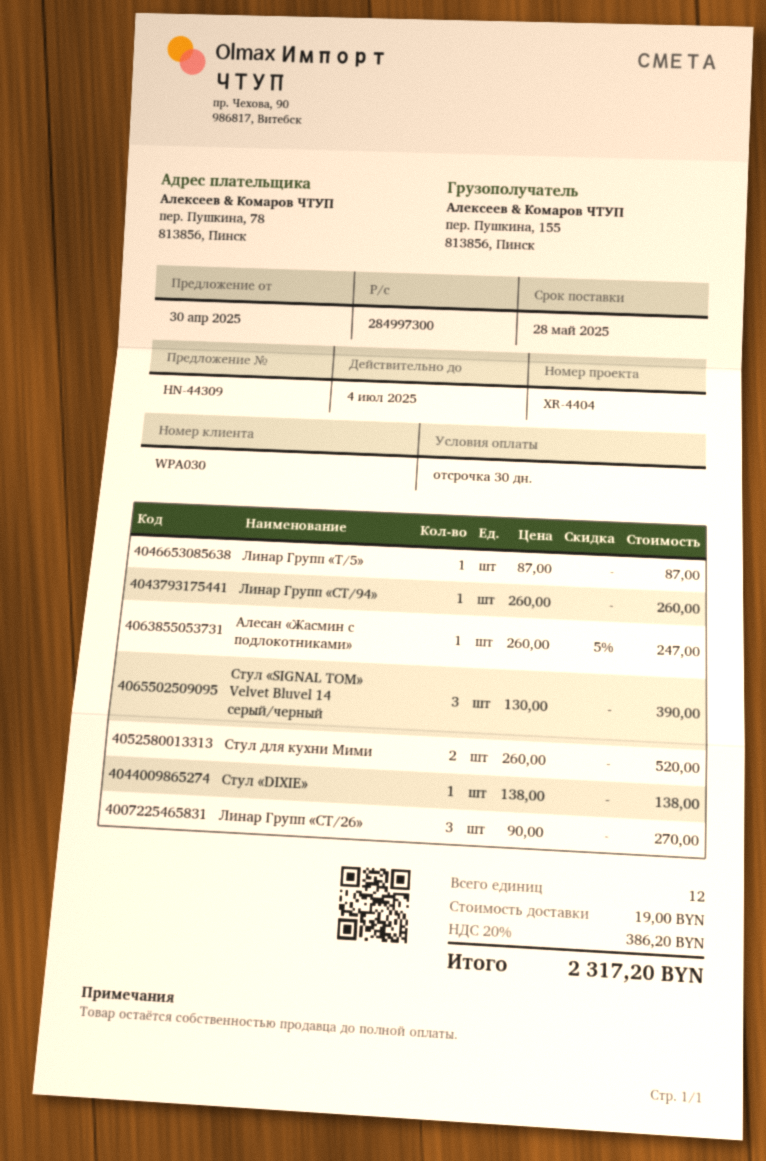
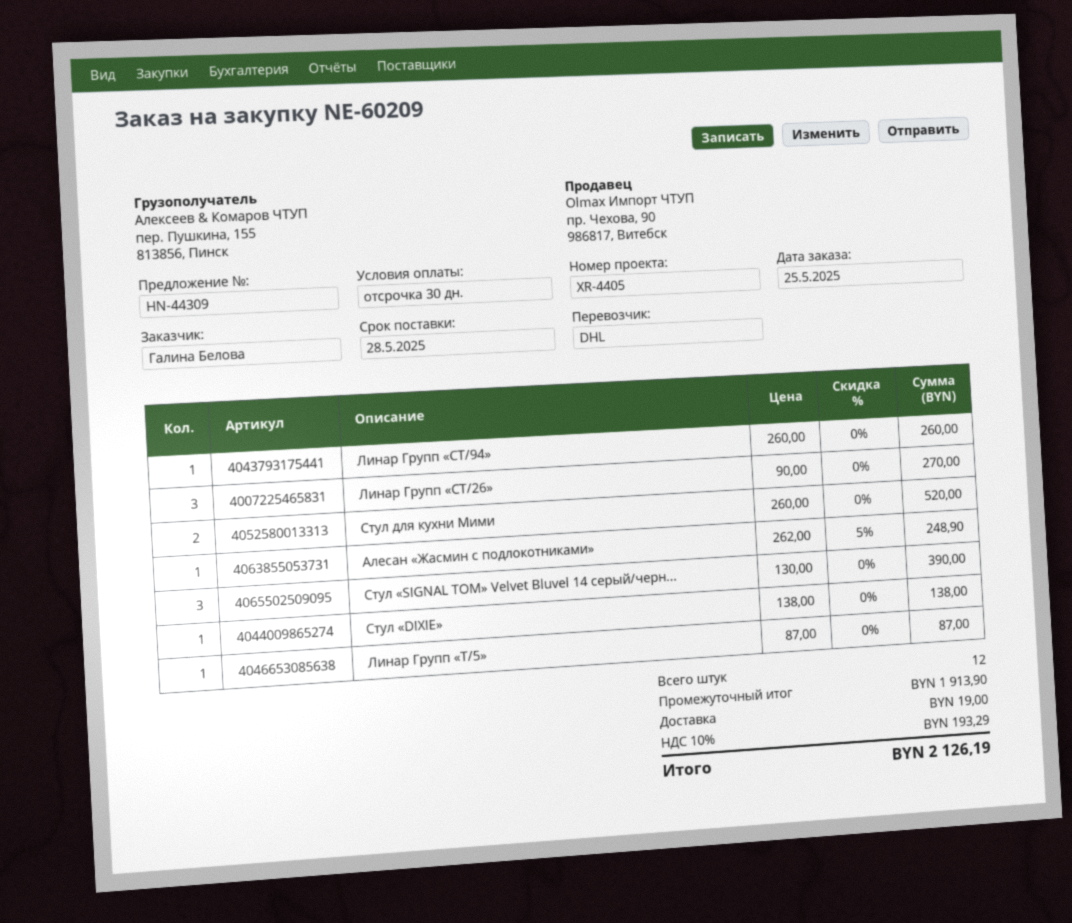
reference: XR-4404 -> XR-4405
Алесан «Жасмин с подлокотниками»: 1 x 260.00 - 5% = 247.00 -> 1 x 262.00 - 5% = 248.90
tax: 20% = 386.20 -> 10% = 193.29
total: 2317.20 -> 2126.19

